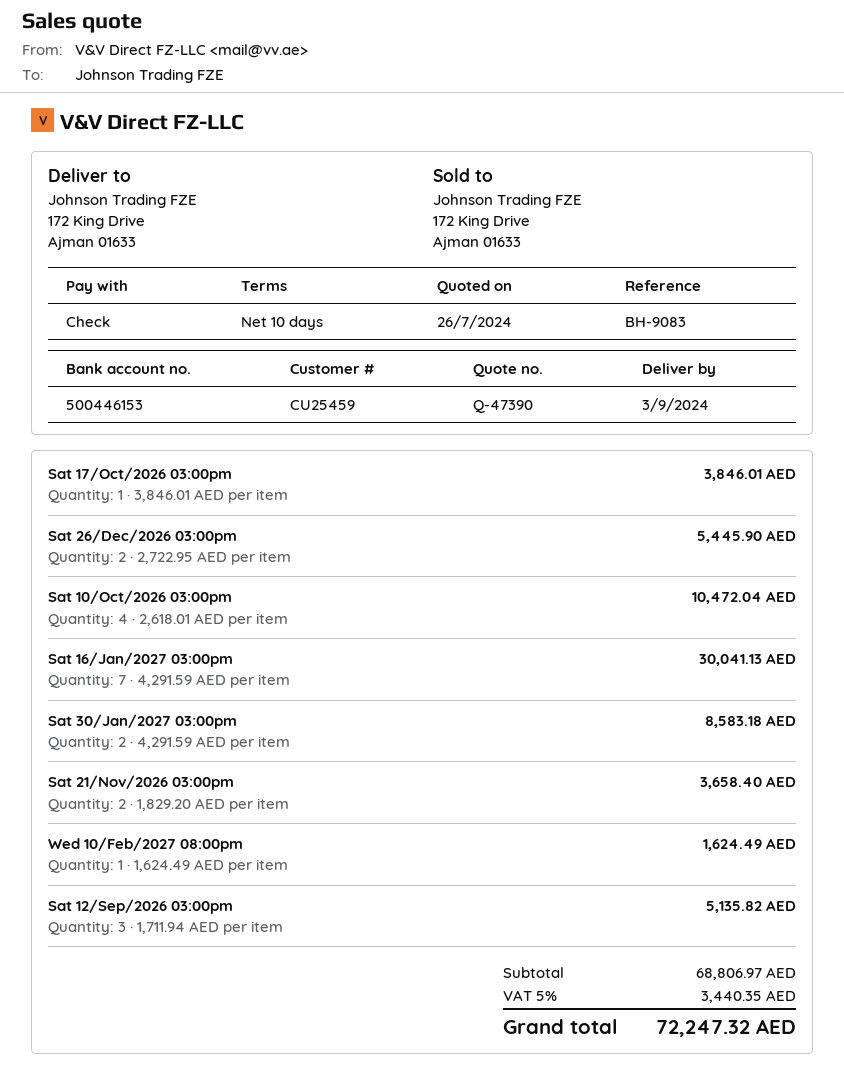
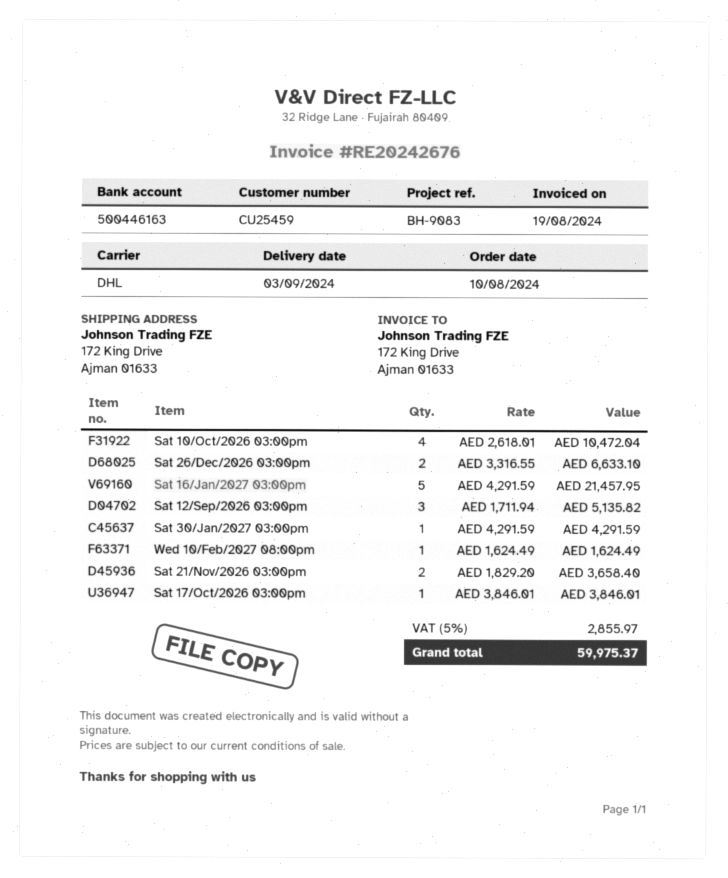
bank account: 500446153 -> 500446163
Sat 26/Dec/2026 03:00pm: 2 x 2722.95 = 5445.90 -> 2 x 3316.55 = 6633.10
Sat 16/Jan/2027 03:00pm: 7 x 4291.59 = 30041.13 -> 5 x 4291.59 = 21457.95
Sat 30/Jan/2027 03:00pm: 2 x 4291.59 = 8583.18 -> 1 x 4291.59 = 4291.59
tax: 5% = 3440.35 -> 5% = 2855.97
total: 72247.32 -> 59975.37

